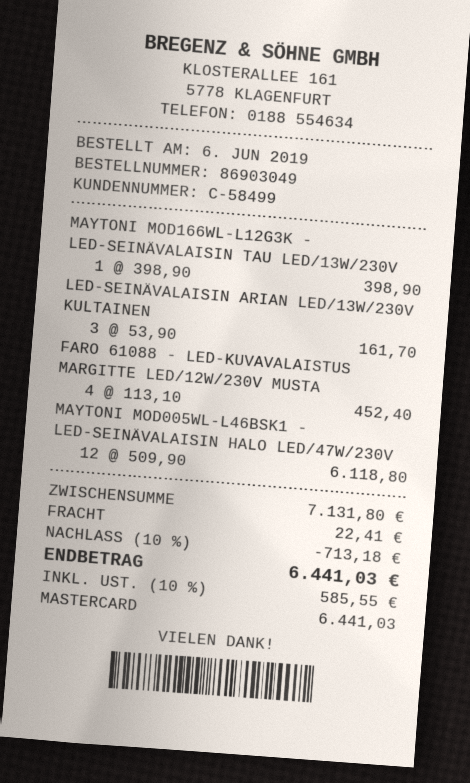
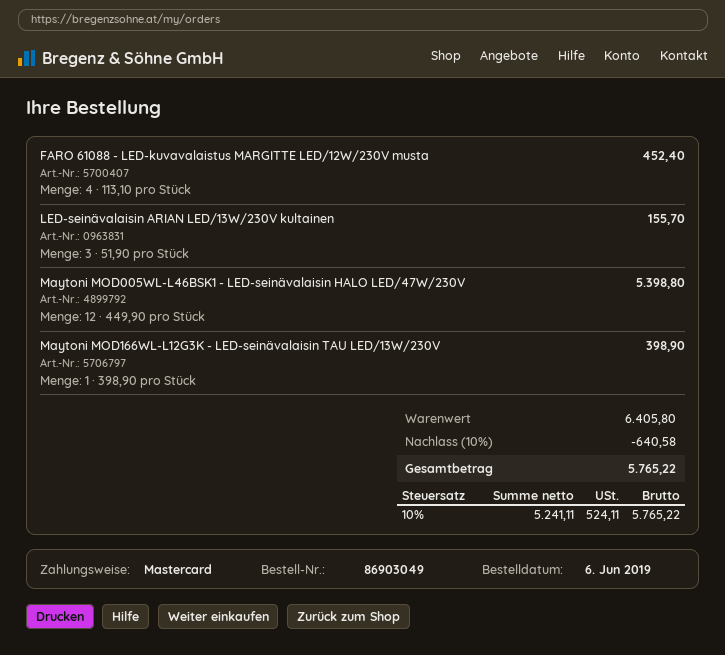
LED-SEINÄVALAISIN ARIAN LED/13W/230V KULTAINEN: 3 x 53.90 = 161.70 -> 3 x 51.90 = 155.70
MAYTONI MOD005WL-L46BSK1 - LED-SEINÄVALAISIN HALO LED/47W/230V: 12 x 509.90 = 6118.80 -> 12 x 449.90 = 5398.80
subtotal: 7131.80 -> 6405.80
discount: 10% = 713.18 -> 10% = 640.58
shipping: 22.41 -> none
tax: 10% = 585.55 -> 10% = 524.11
total: 6441.03 -> 5765.22

